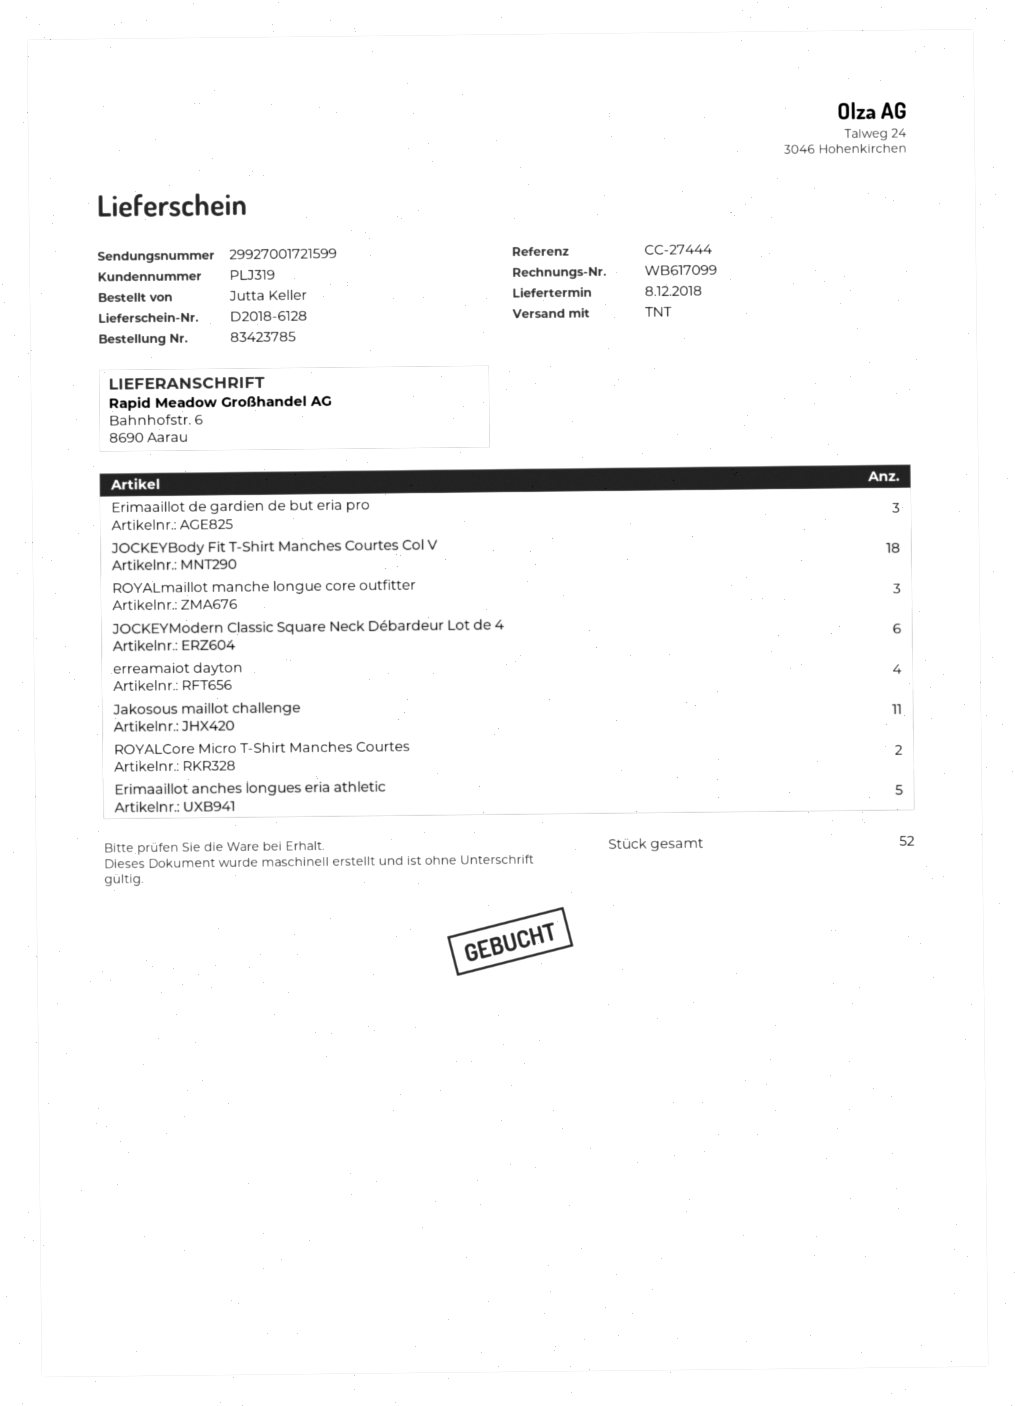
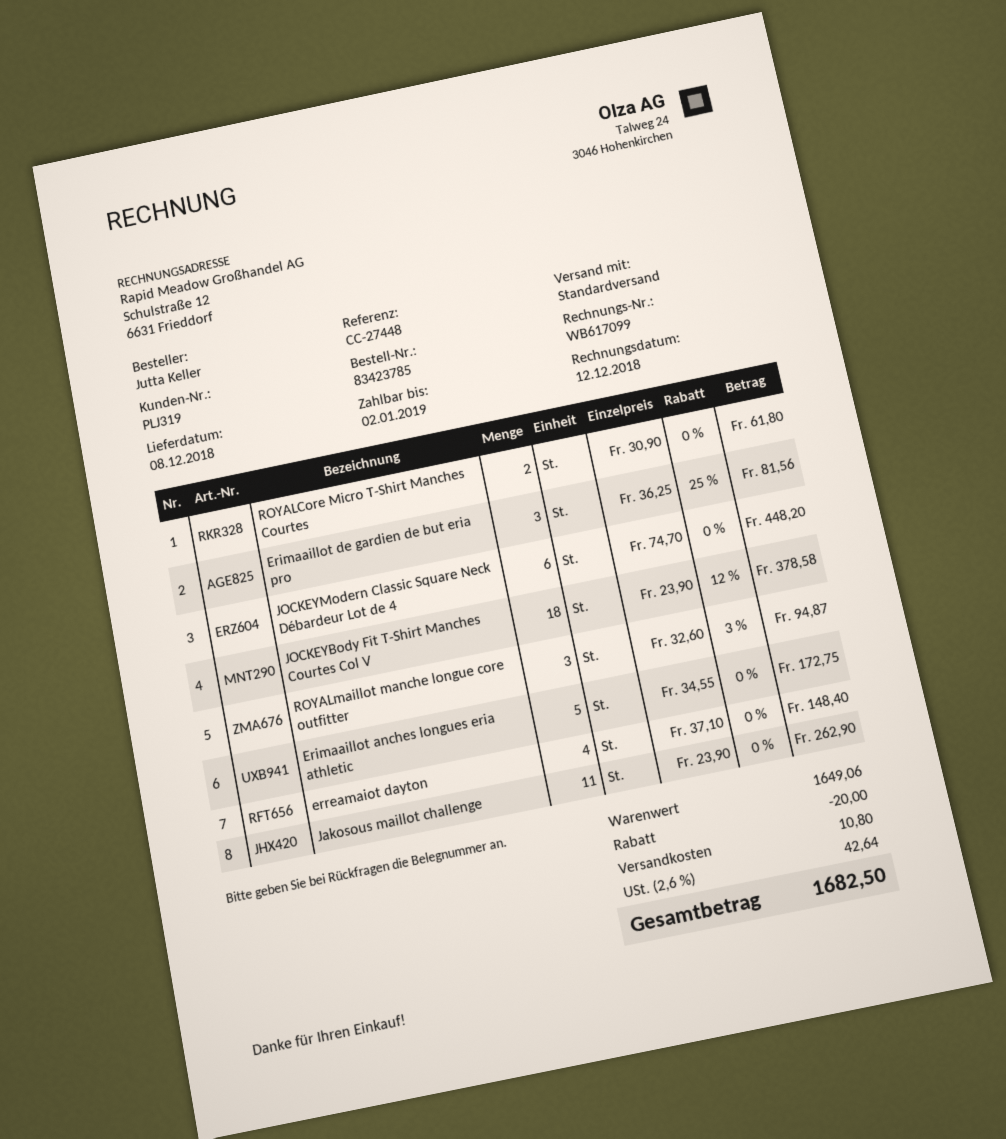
reference: CC-27444 -> CC-27448
shipping method: TNT -> standard

